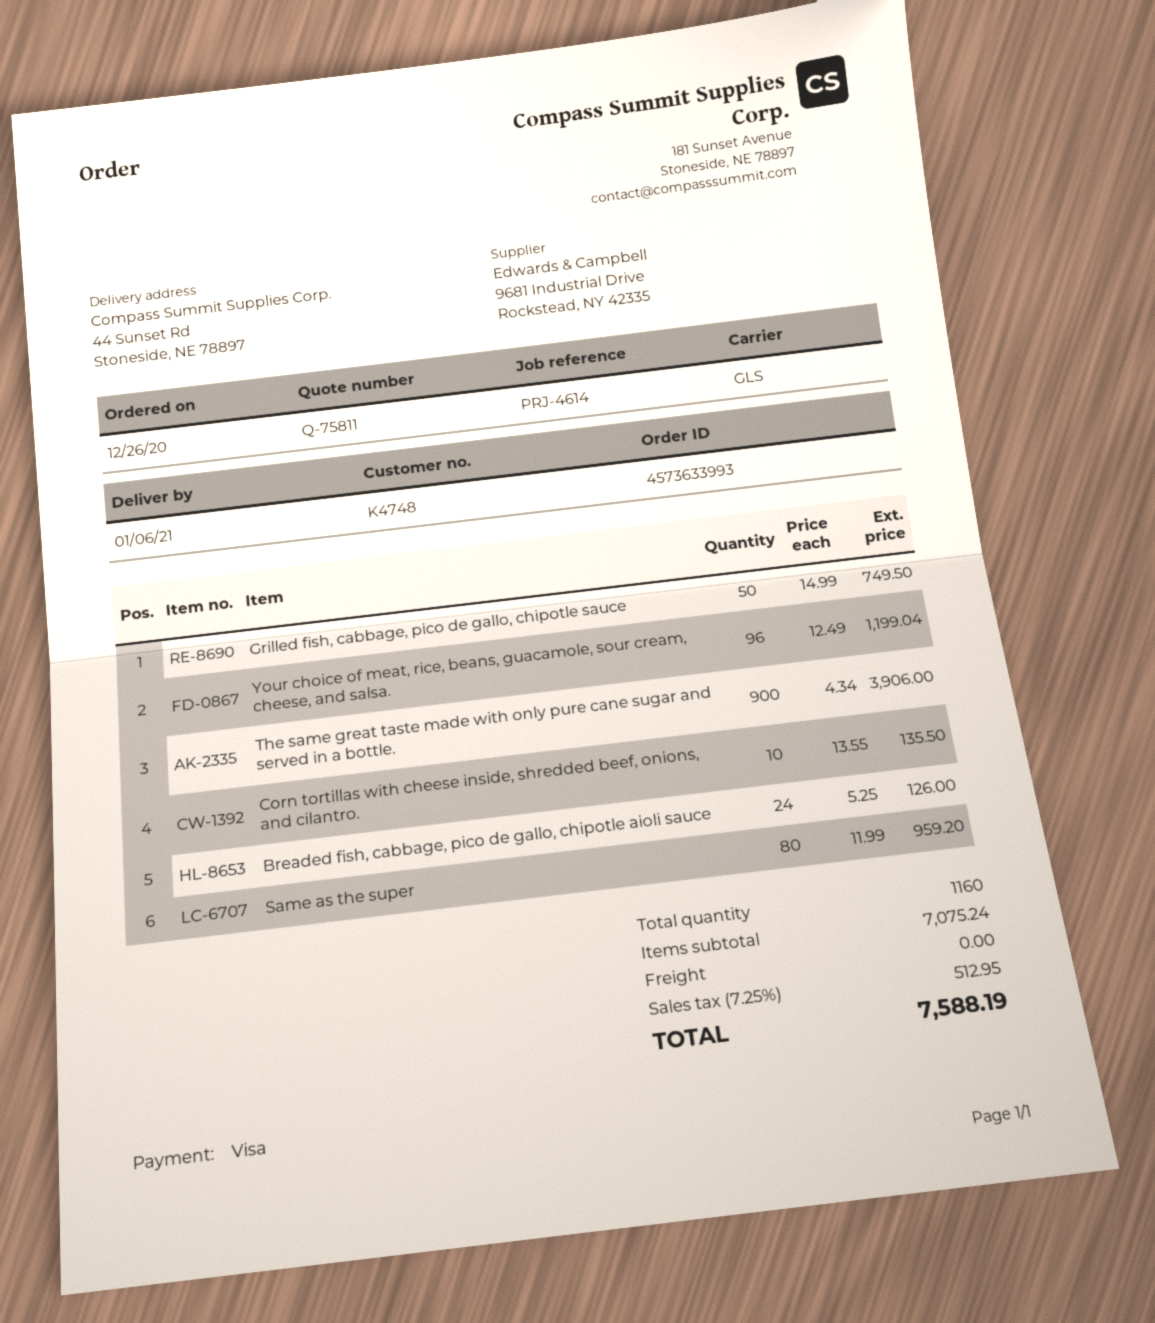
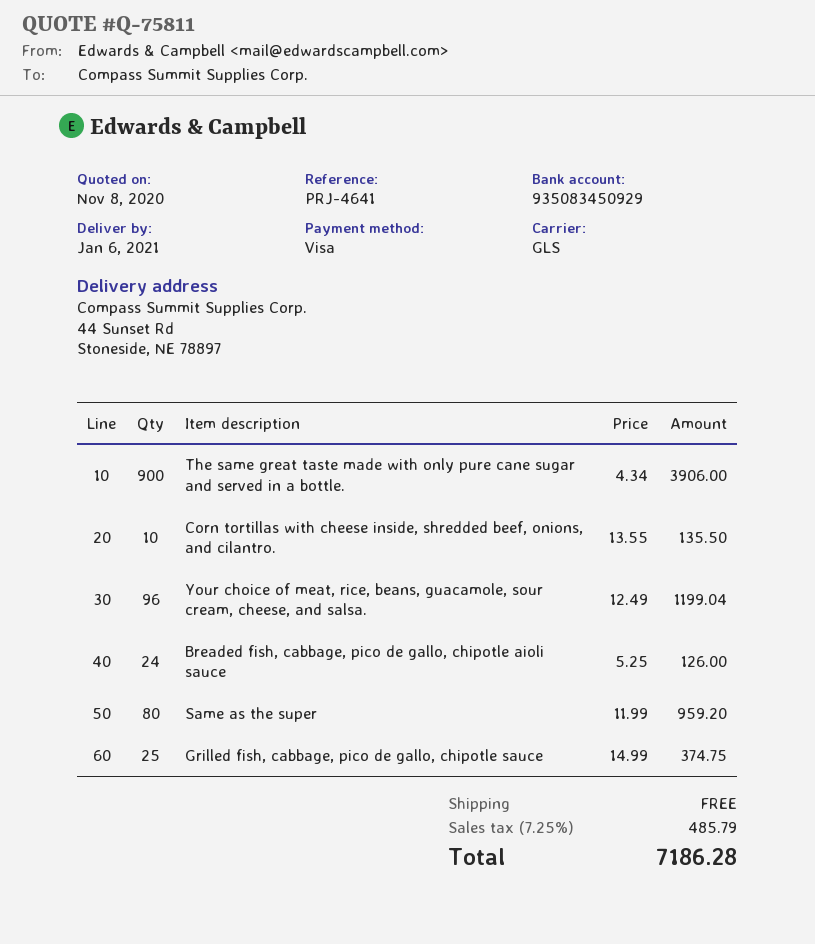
reference: PRJ-4614 -> PRJ-4641
Grilled fish, cabbage, pico de gallo, chipotle sauce: 50 x 14.99 = 749.50 -> 25 x 14.99 = 374.75
tax: 7.25% = 512.95 -> 7.25% = 485.79
total: 7588.19 -> 7186.28

